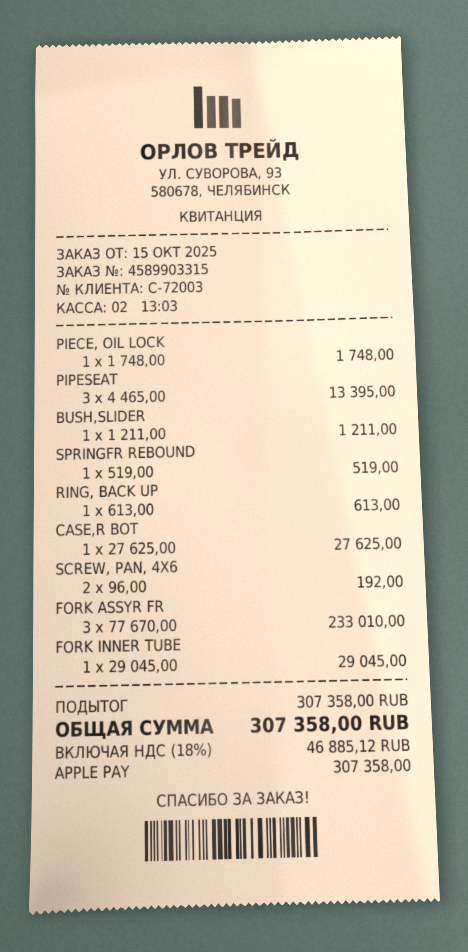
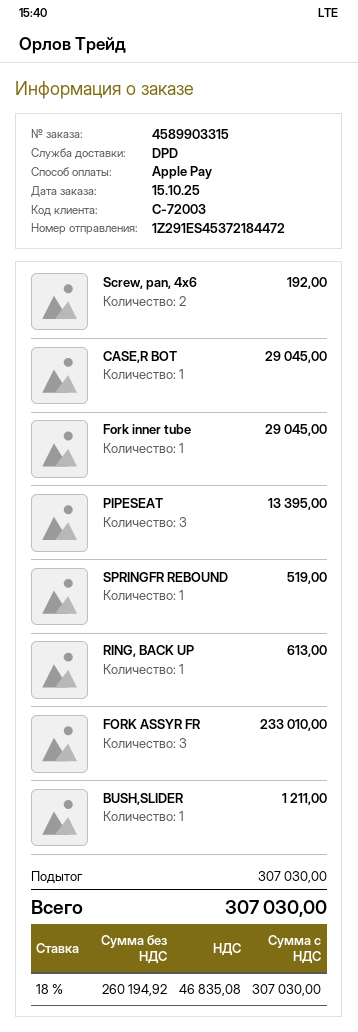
PIECE, OIL LOCK: 1 for 1748.00 -> none
CASE,R BOT: 1 for 27625.00 -> 1 for 29045.00
subtotal: 307358.00 -> 307030.00
tax: 18% = 46885.12 -> 18% = 46835.08
total: 307358.00 -> 307030.00

